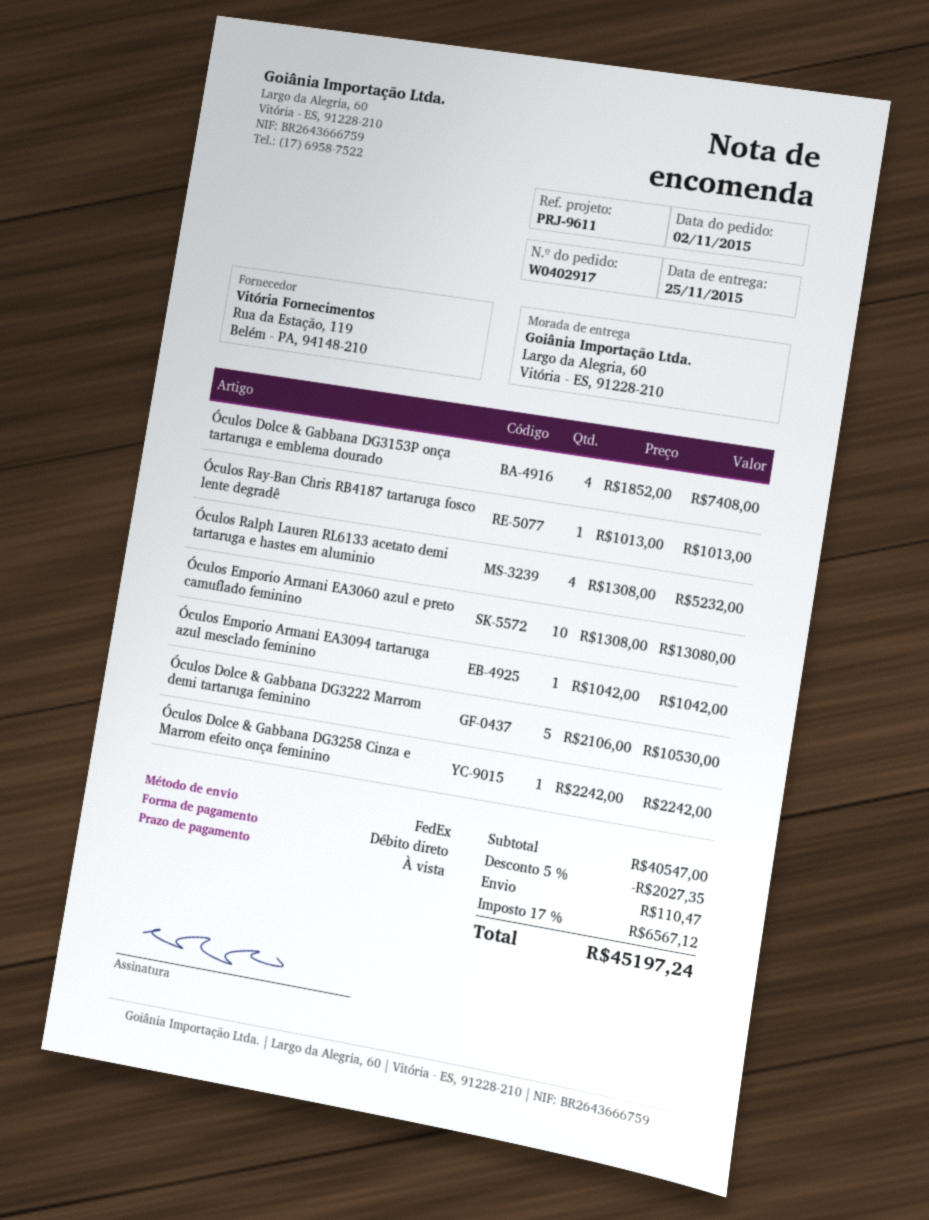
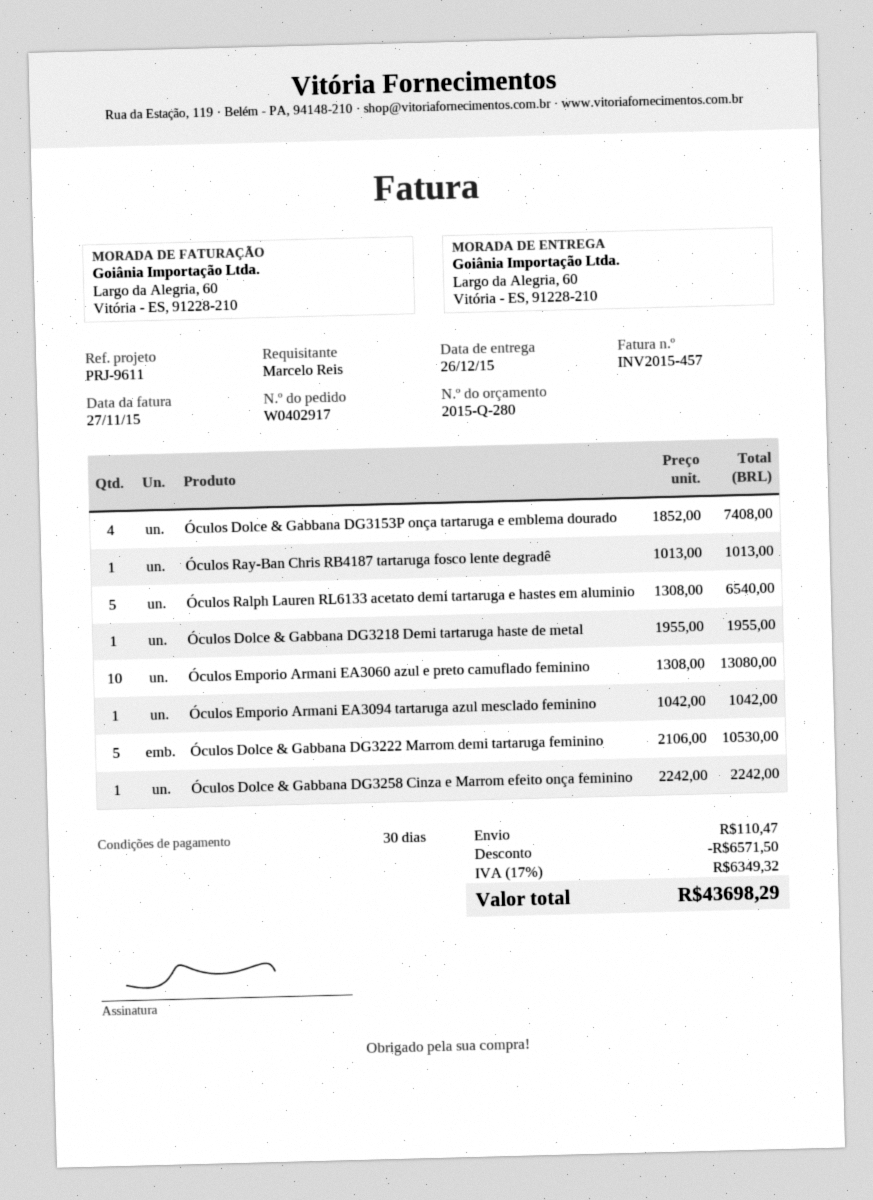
delivery date: 2015-11-25 -> 2015-12-26
payment terms: on receipt -> 30 days
Óculos Ralph Lauren RL6133 acetato demi tartaruga e hastes em aluminio: 4 x 1308.00 = 5232.00 -> 5 x 1308.00 = 6540.00
Óculos Dolce & Gabbana DG3218 Demi tartaruga haste de metal: none -> 1 x 1955.00 = 1955.00
discount: 2027.35 -> 6571.50
tax: 17% = 6567.12 -> 17% = 6349.32
total: 45197.24 -> 43698.29

